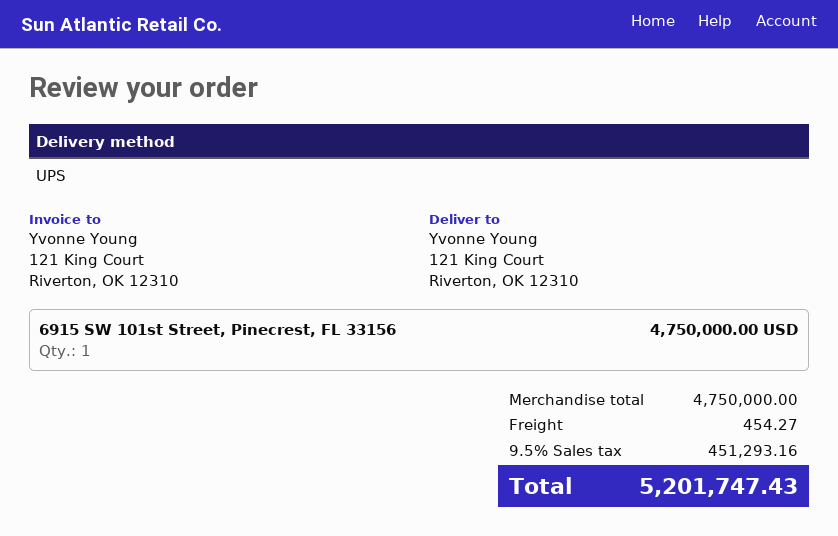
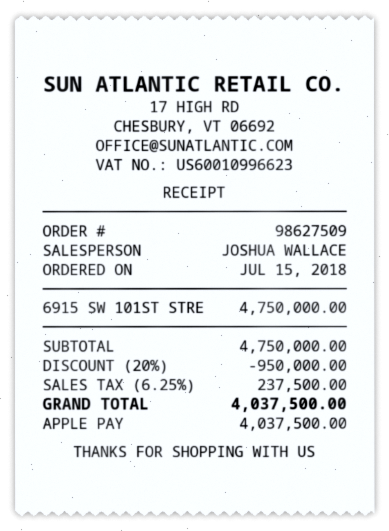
discount: none -> 20% = 950000.00
shipping: 454.27 -> none
tax: 9.5% = 451293.16 -> 6.25% = 237500.00
total: 5201747.43 -> 4037500.00

